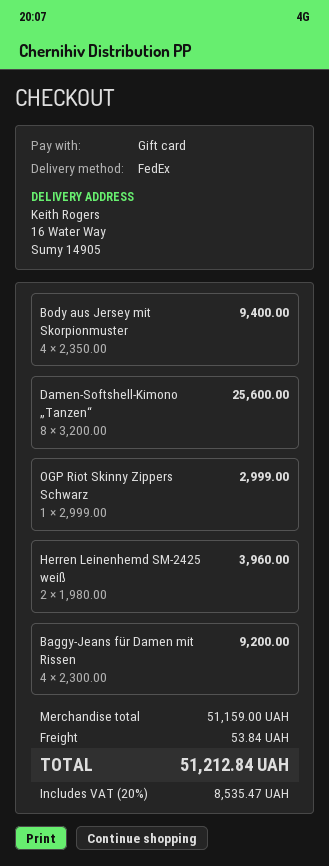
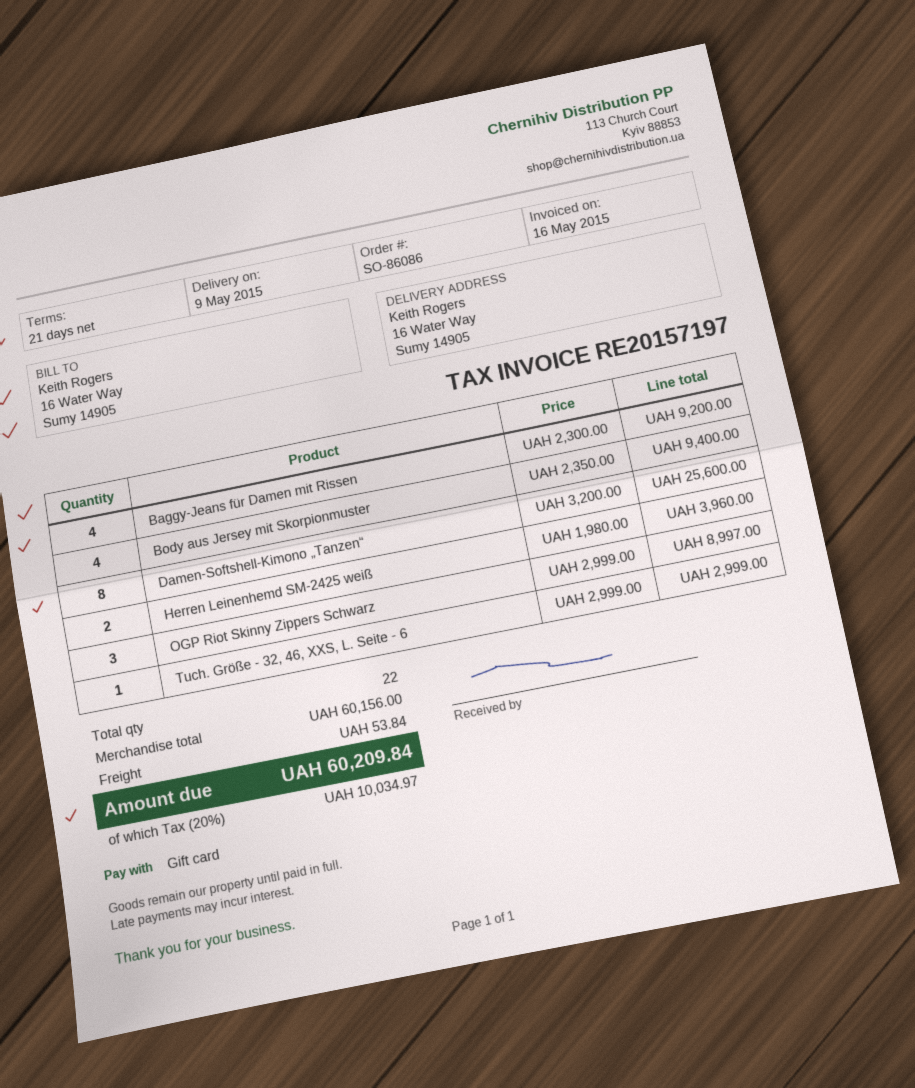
OGP Riot Skinny Zippers Schwarz: 1 x 2999.00 = 2999.00 -> 3 x 2999.00 = 8997.00
Tuch. Größe - 32, 46, XXS, L. Seite - 6: none -> 1 x 2999.00 = 2999.00
subtotal: 51159.00 -> 60156.00
tax: 20% = 8535.47 -> 20% = 10034.97
total: 51212.84 -> 60209.84

